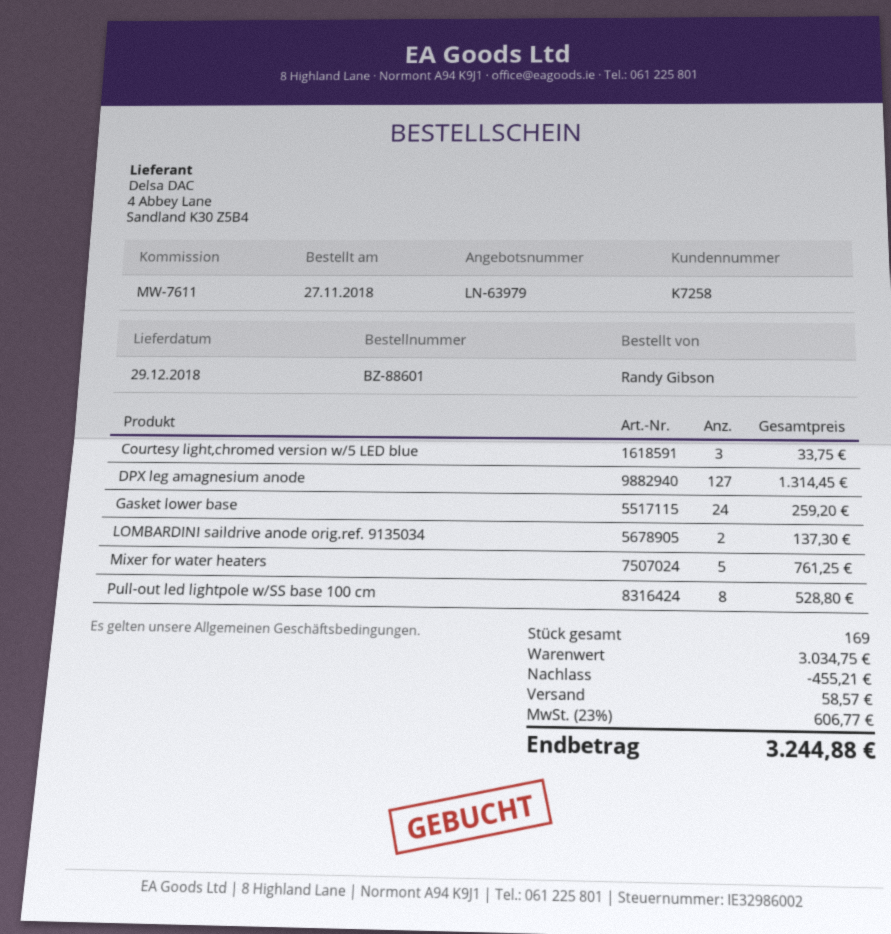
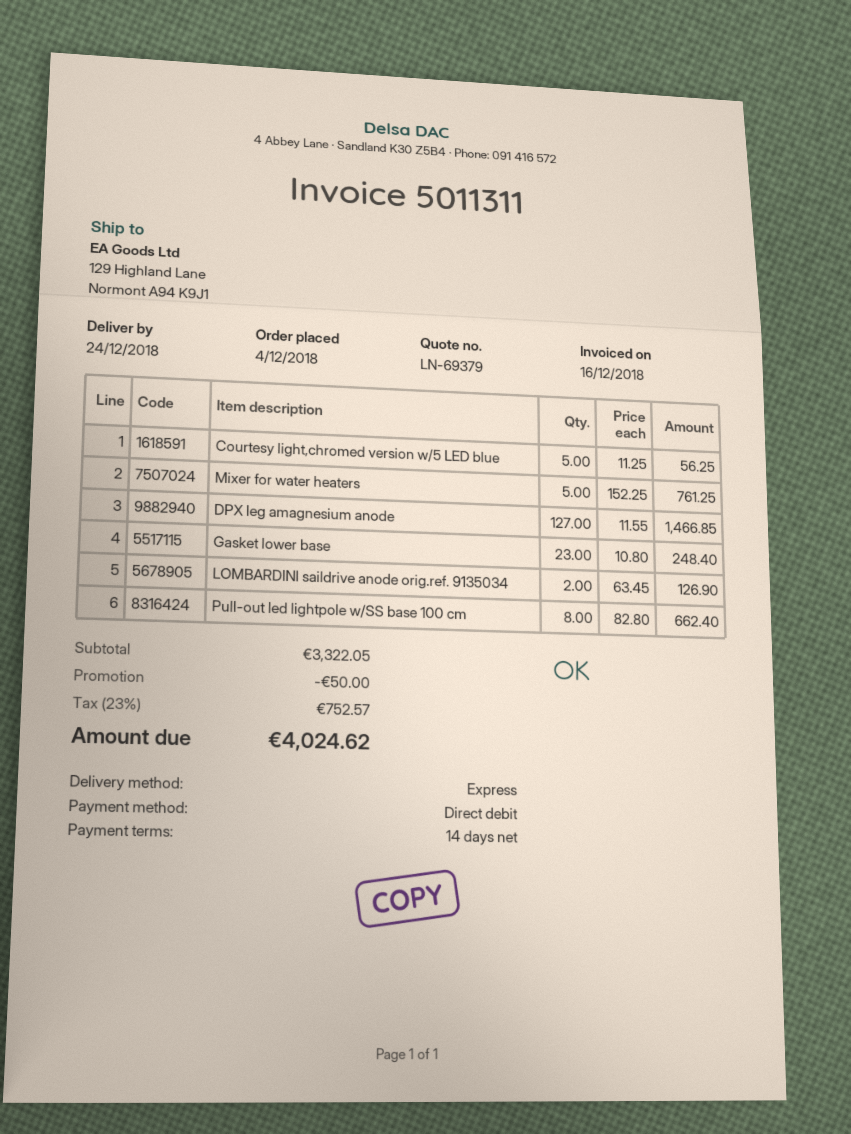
quote number: LN-63979 -> LN-69379
order date: 2018-11-27 -> 2018-12-04
delivery date: 2018-12-29 -> 2018-12-24
Courtesy light,chromed version w/5 LED blue: 3 for 33.75 -> 5 for 56.25
DPX leg amagnesium anode: 127 for 1314.45 -> 127 for 1466.85
Gasket lower base: 24 for 259.20 -> 23 for 248.40
LOMBARDINI saildrive anode orig.ref. 9135034: 2 for 137.30 -> 2 for 126.90
Pull-out led lightpole w/SS base 100 cm: 8 for 528.80 -> 8 for 662.40
subtotal: 3034.75 -> 3322.05
discount: 455.21 -> 50.00
shipping: 58.57 -> none
tax: 23% = 606.77 -> 23% = 752.57
total: 3244.88 -> 4024.62

